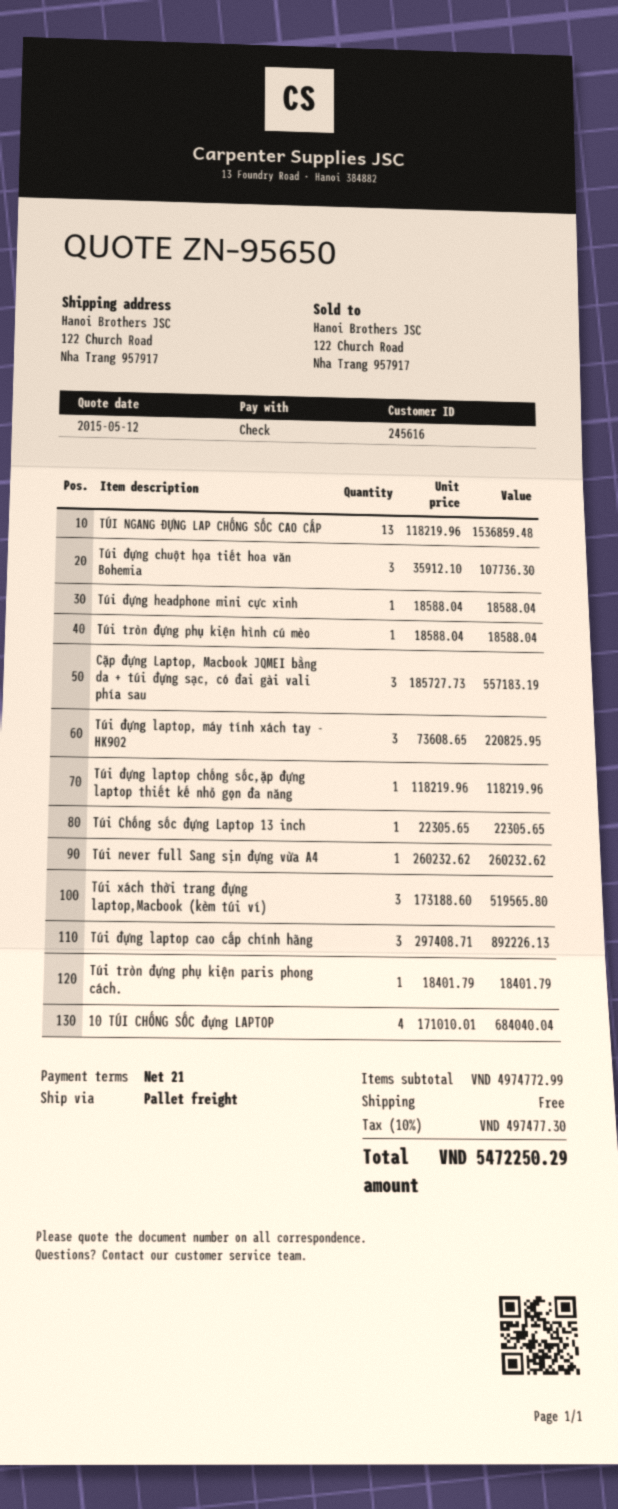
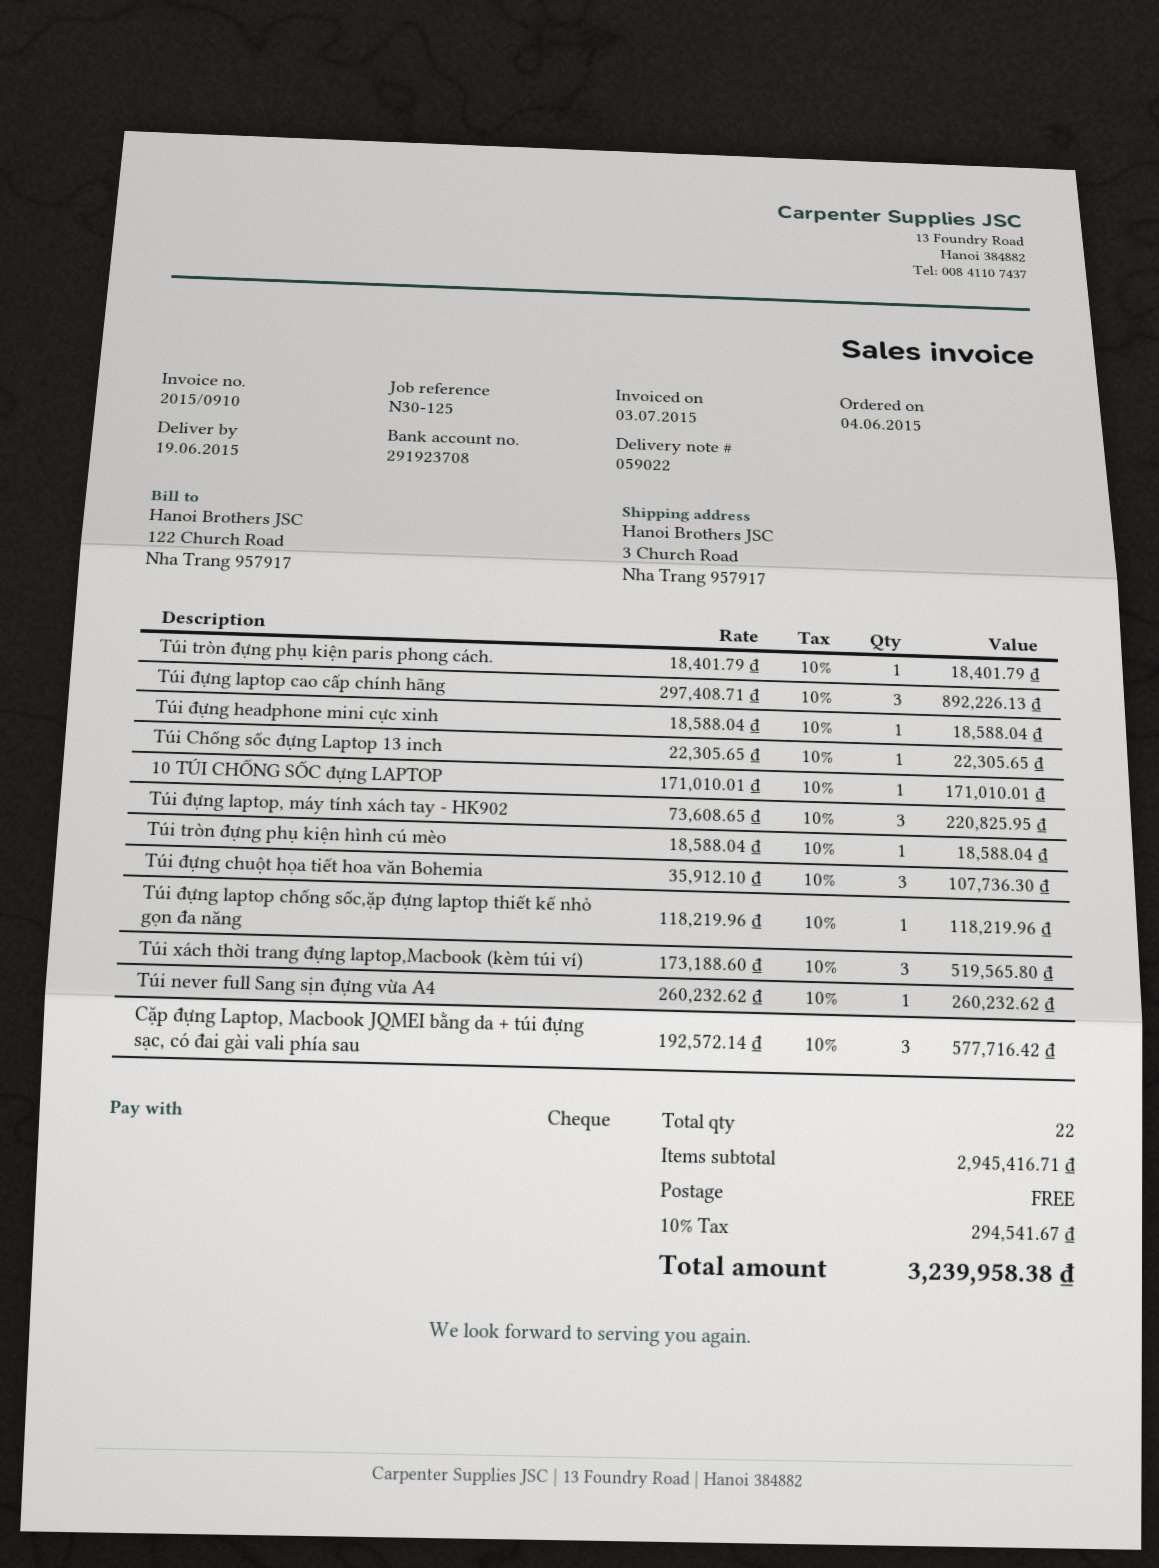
ship to: 122 Church Road, Nha Trang 957917 -> 3 Church Road, Nha Trang 957917
TÚI NGANG ĐỰNG LAP CHỐNG SỐC CAO CẤP: 13 x 118219.96 = 1536859.48 -> none
Cặp đựng Laptop, Macbook JQMEI bằng da + túi đựng sạc, có đai gài vali phía sau: 3 x 185727.73 = 557183.19 -> 3 x 192572.14 = 577716.42
10 TÚI CHỐNG SỐC đựng LAPTOP: 4 x 171010.01 = 684040.04 -> 1 x 171010.01 = 171010.01
subtotal: 4974772.99 -> 2945416.71
tax: 10% = 497477.30 -> 10% = 294541.67
total: 5472250.29 -> 3239958.38

